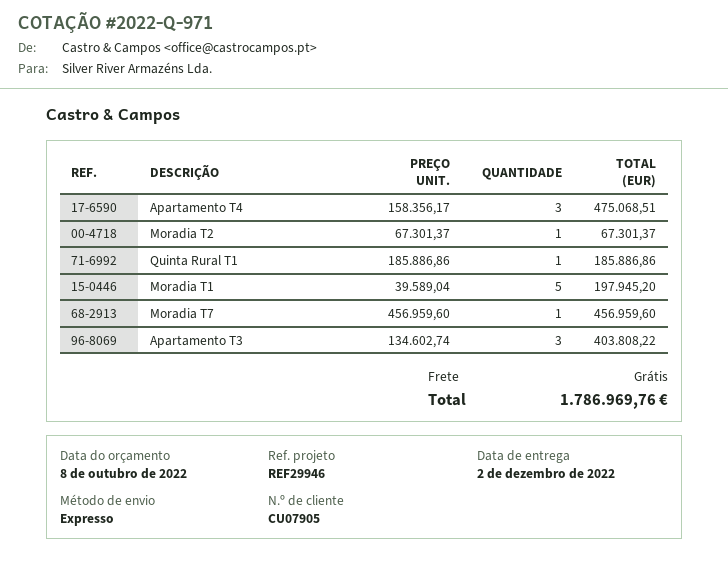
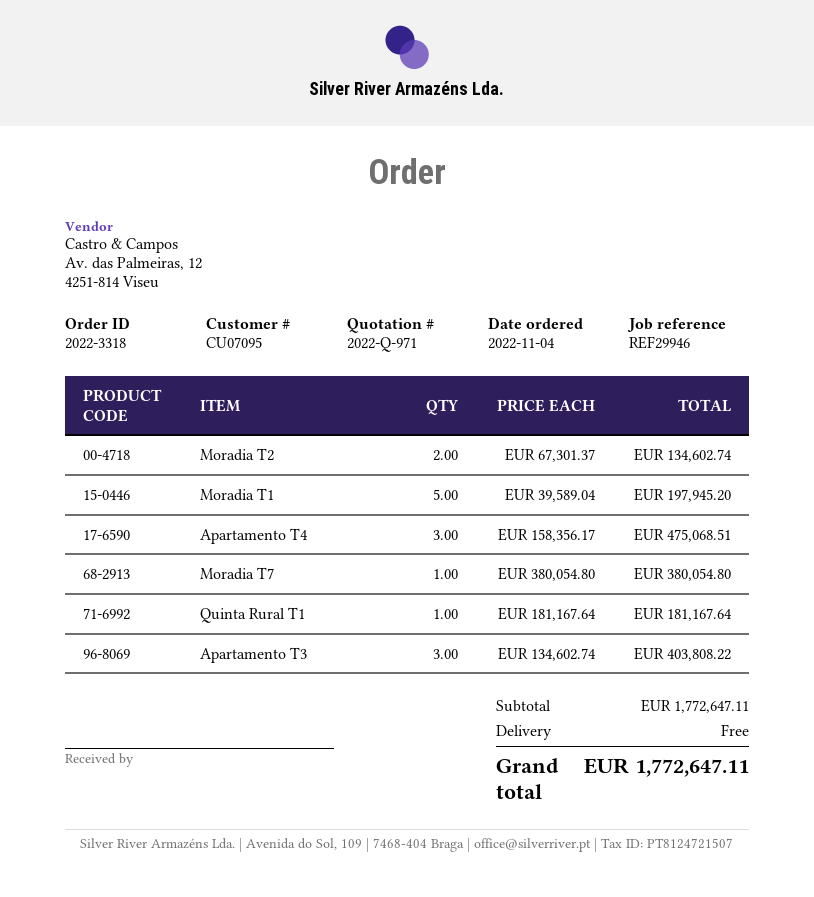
customer number: CU07905 -> CU07095
Moradia T2: 1 x 67301.37 = 67301.37 -> 2 x 67301.37 = 134602.74
Quinta Rural T1: 1 x 185886.86 = 185886.86 -> 1 x 181167.64 = 181167.64
Moradia T7: 1 x 456959.60 = 456959.60 -> 1 x 380054.80 = 380054.80
total: 1786969.76 -> 1772647.11

